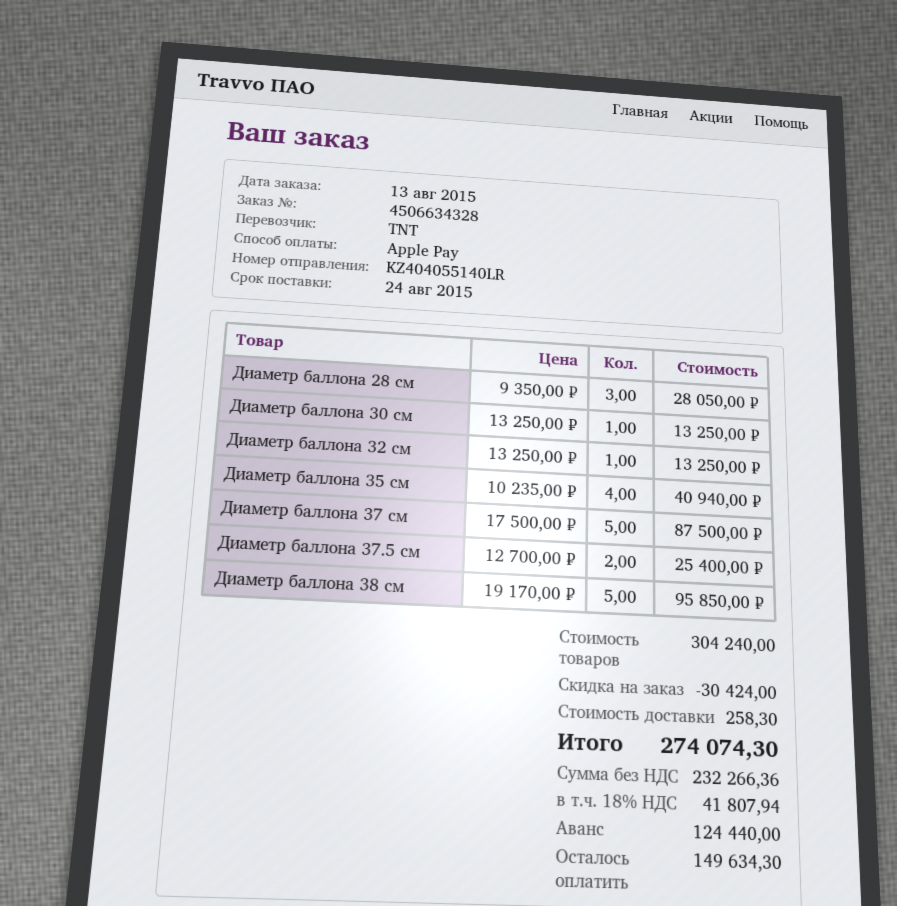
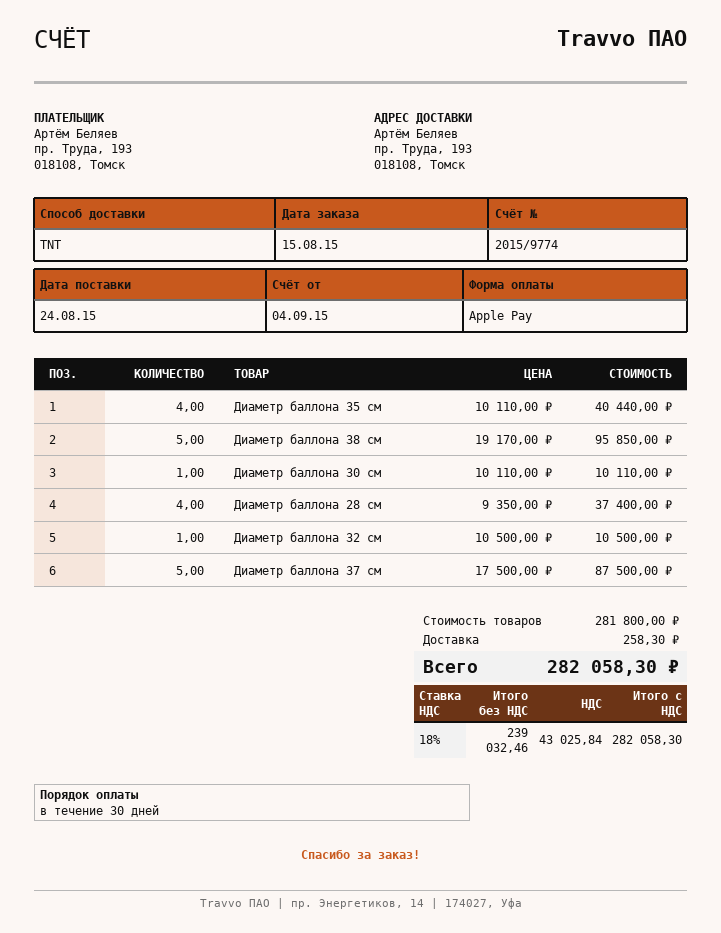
order date: 2015-08-13 -> 2015-08-15
Диаметр баллона 28 см: 3 x 9350.00 = 28050.00 -> 4 x 9350.00 = 37400.00
Диаметр баллона 30 см: 1 x 13250.00 = 13250.00 -> 1 x 10110.00 = 10110.00
Диаметр баллона 32 см: 1 x 13250.00 = 13250.00 -> 1 x 10500.00 = 10500.00
Диаметр баллона 35 см: 4 x 10235.00 = 40940.00 -> 4 x 10110.00 = 40440.00
Диаметр баллона 37.5 см: 2 x 12700.00 = 25400.00 -> none
subtotal: 304240.00 -> 281800.00
discount: 30424.00 -> none
net: 232266.36 -> 239032.46
tax: 18% = 41807.94 -> 18% = 43025.84
total: 274074.30 -> 282058.30

